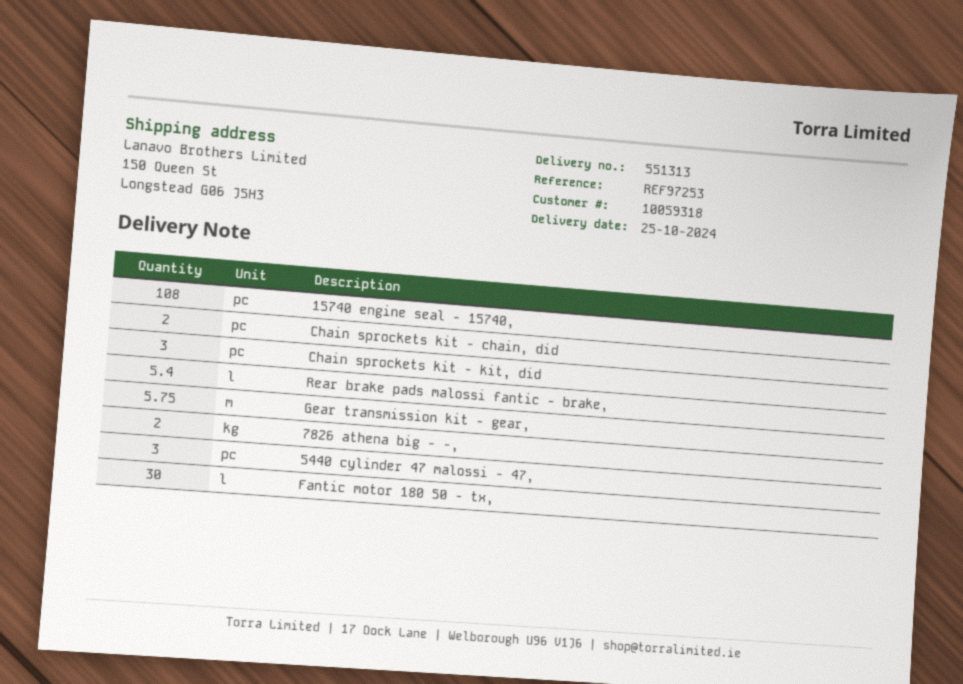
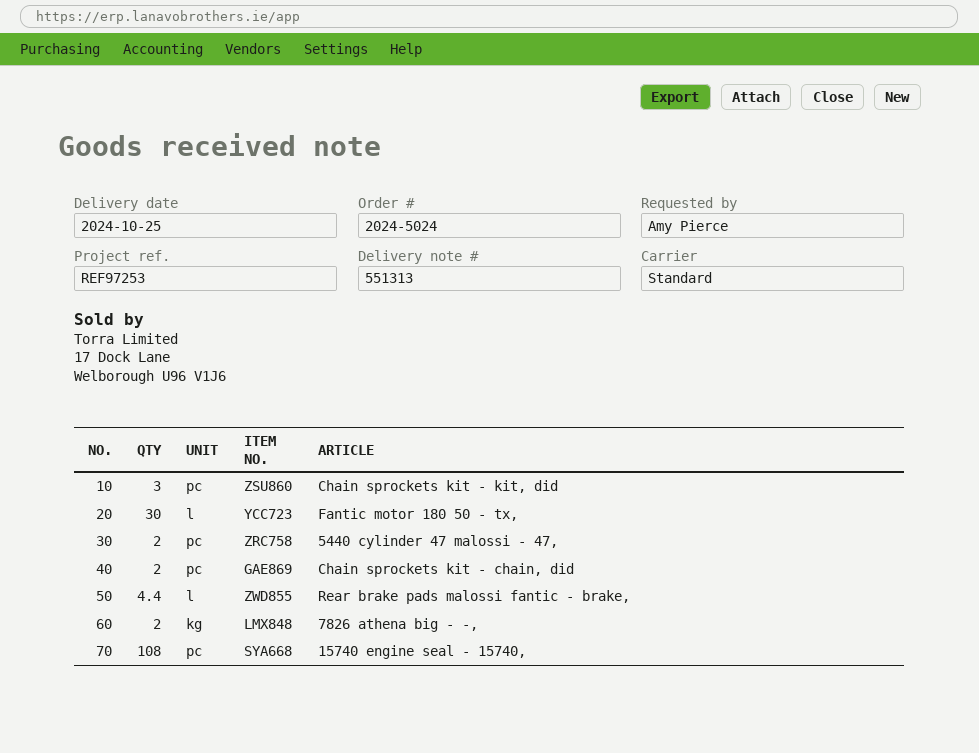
Rear brake pads malossi fantic - brake,: 5.4 -> 4.4
Gear transmission kit - gear,: 5.75 -> none
5440 cylinder 47 malossi - 47,: 3 -> 2

